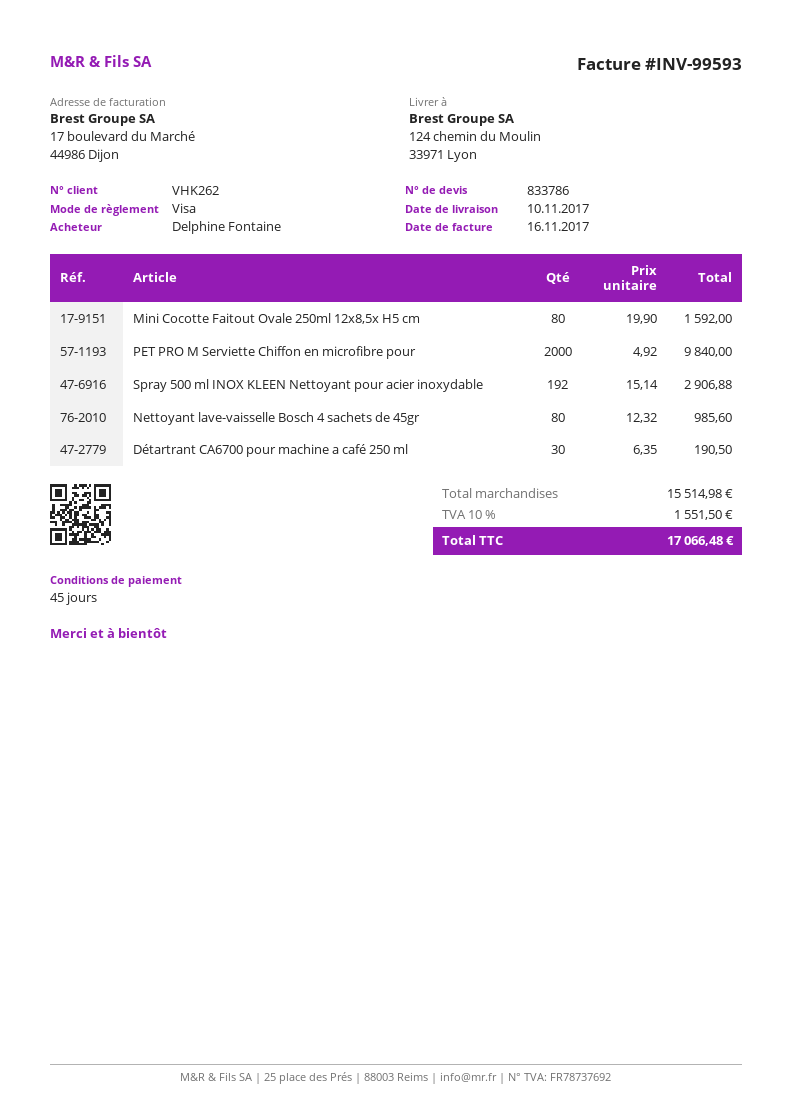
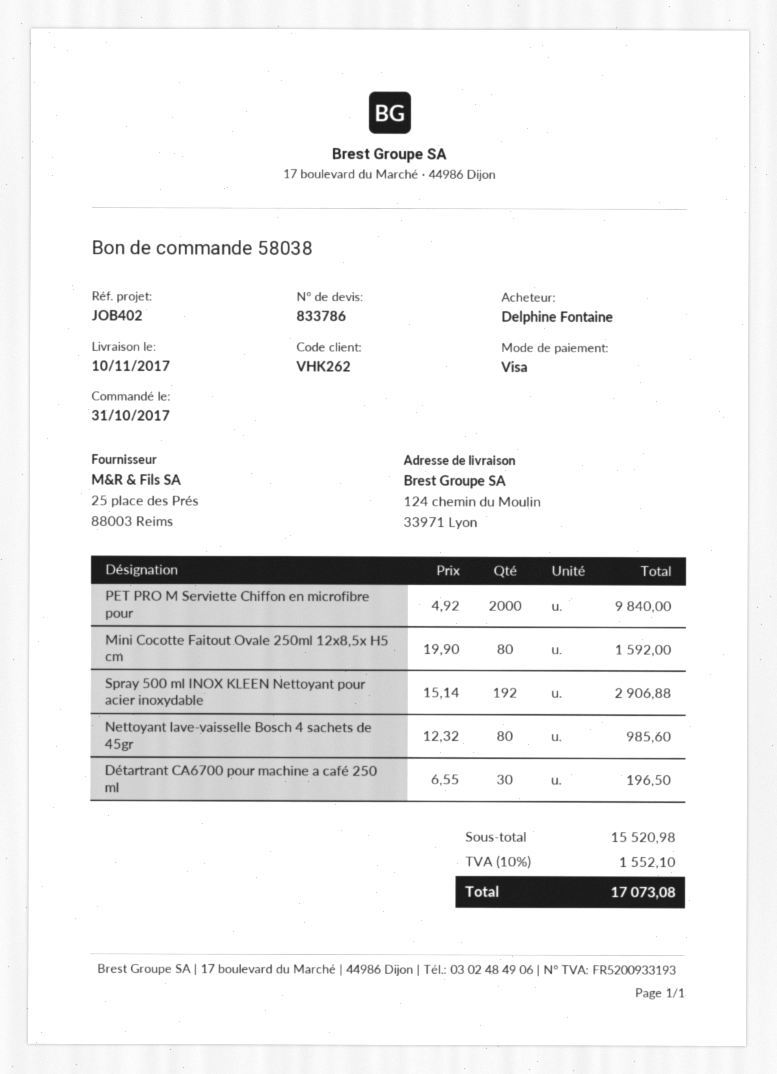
Détartrant CA6700 pour machine a café 250 ml: 30 x 6.35 = 190.50 -> 30 x 6.55 = 196.50
subtotal: 15514.98 -> 15520.98
tax: 10% = 1551.50 -> 10% = 1552.10
total: 17066.48 -> 17073.08

